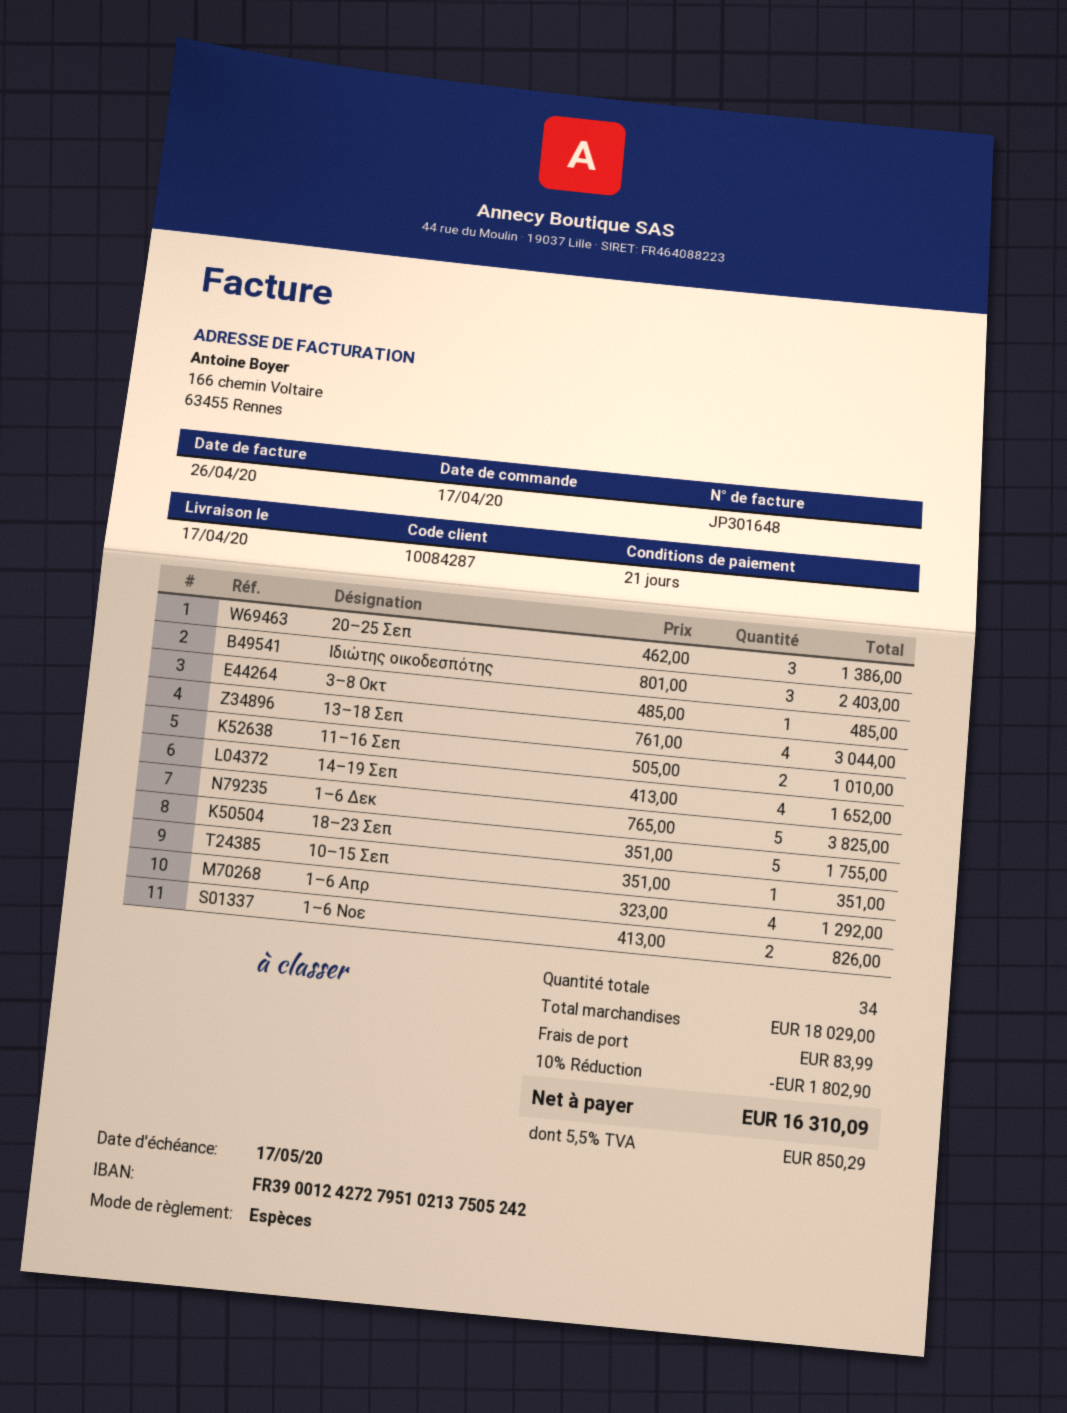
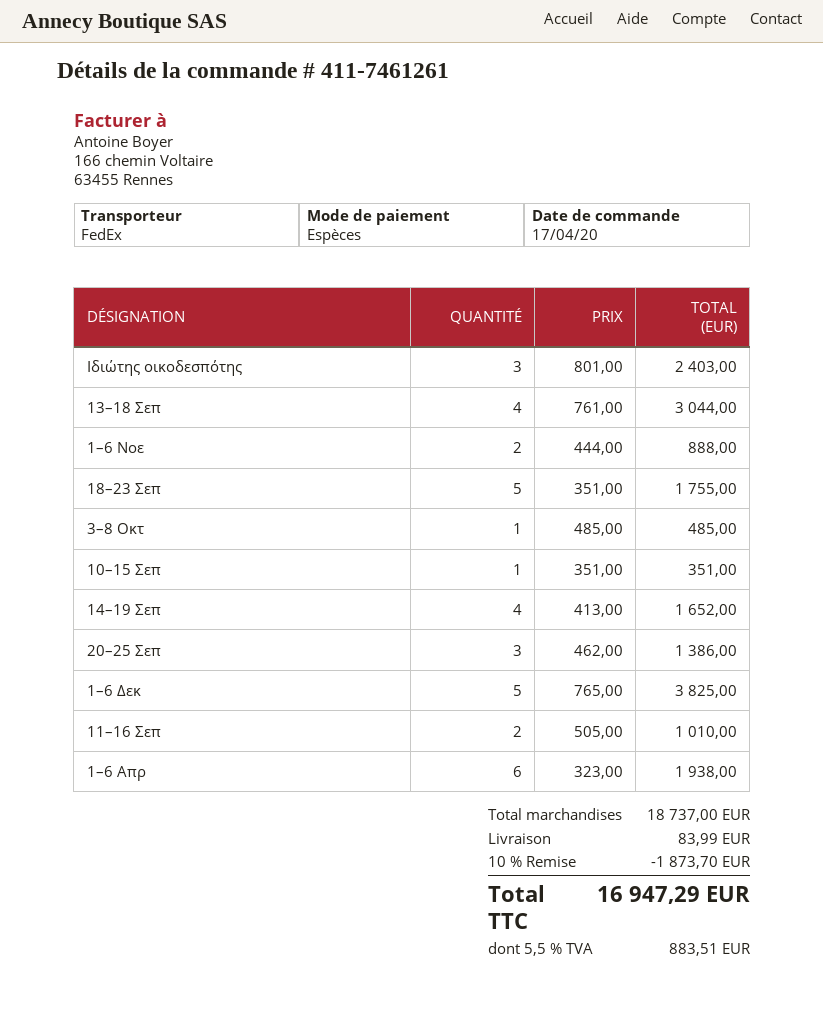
1–6 Απρ: 4 x 323.00 = 1292.00 -> 6 x 323.00 = 1938.00
1–6 Νοε: 2 x 413.00 = 826.00 -> 2 x 444.00 = 888.00
subtotal: 18029.00 -> 18737.00
discount: 10% = 1802.90 -> 10% = 1873.70
tax: 5.5% = 850.29 -> 5.5% = 883.51
total: 16310.09 -> 16947.29

